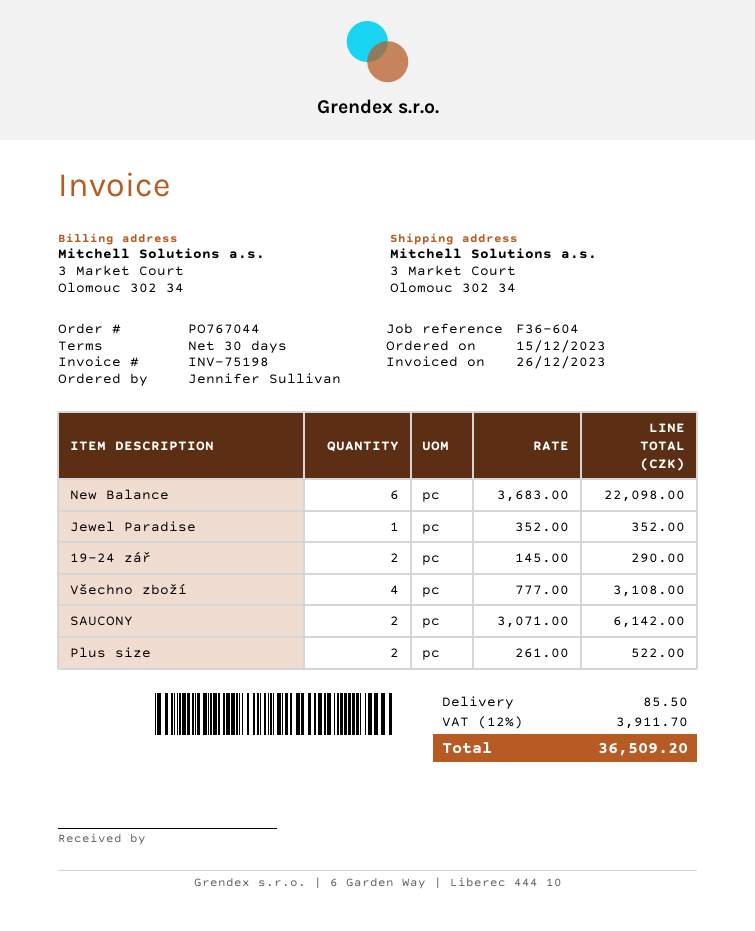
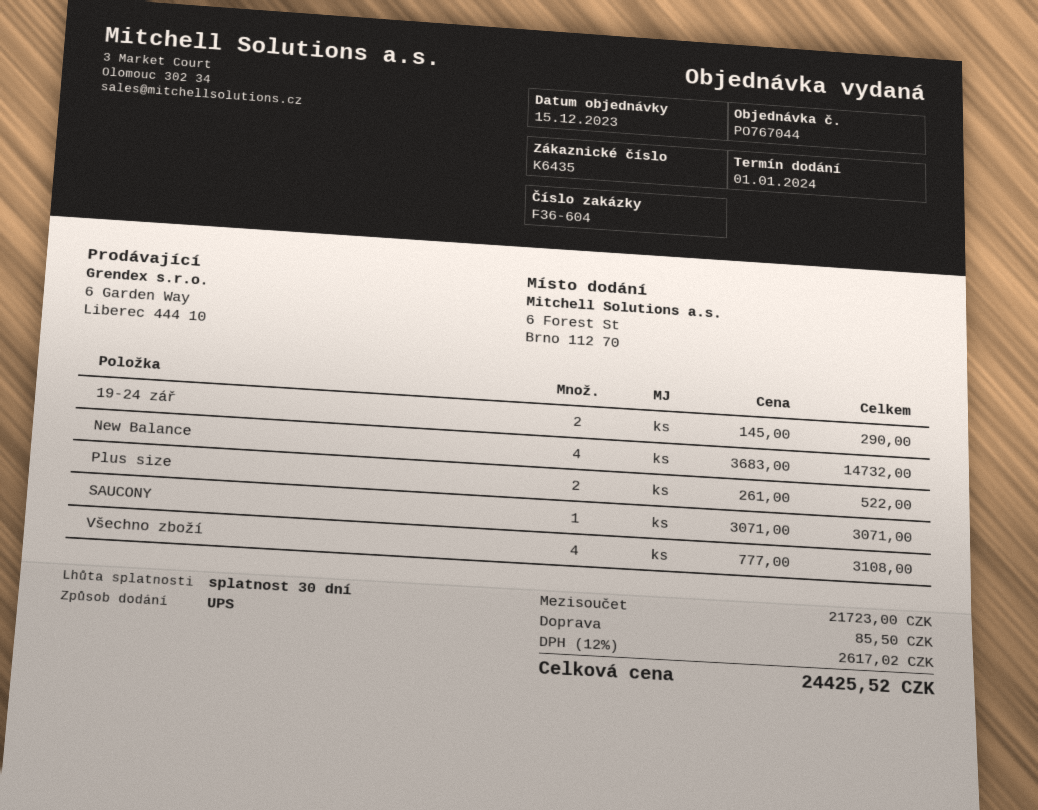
ship to: 3 Market Court, Olomouc 302 34 -> 6 Forest St, Brno 112 70
New Balance: 6 x 3683.00 = 22098.00 -> 4 x 3683.00 = 14732.00
Jewel Paradise: 1 x 352.00 = 352.00 -> none
SAUCONY: 2 x 3071.00 = 6142.00 -> 1 x 3071.00 = 3071.00
tax: 12% = 3911.70 -> 12% = 2617.02
total: 36509.20 -> 24425.52

